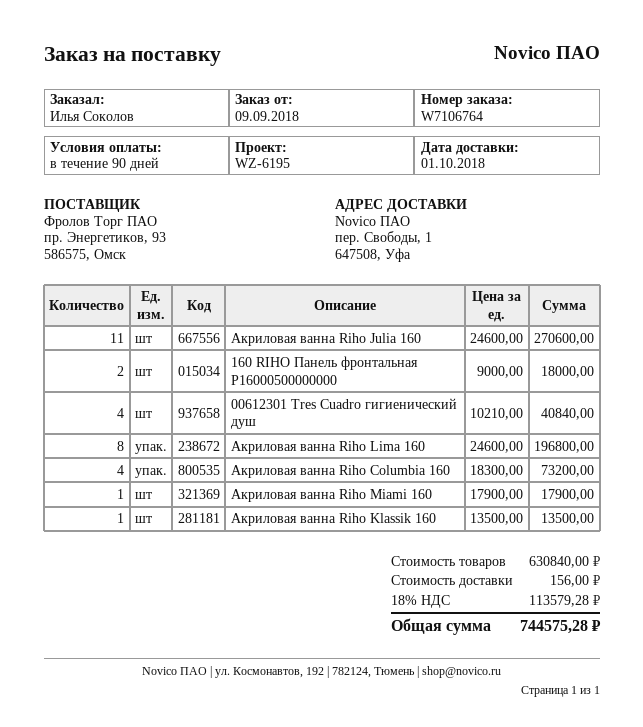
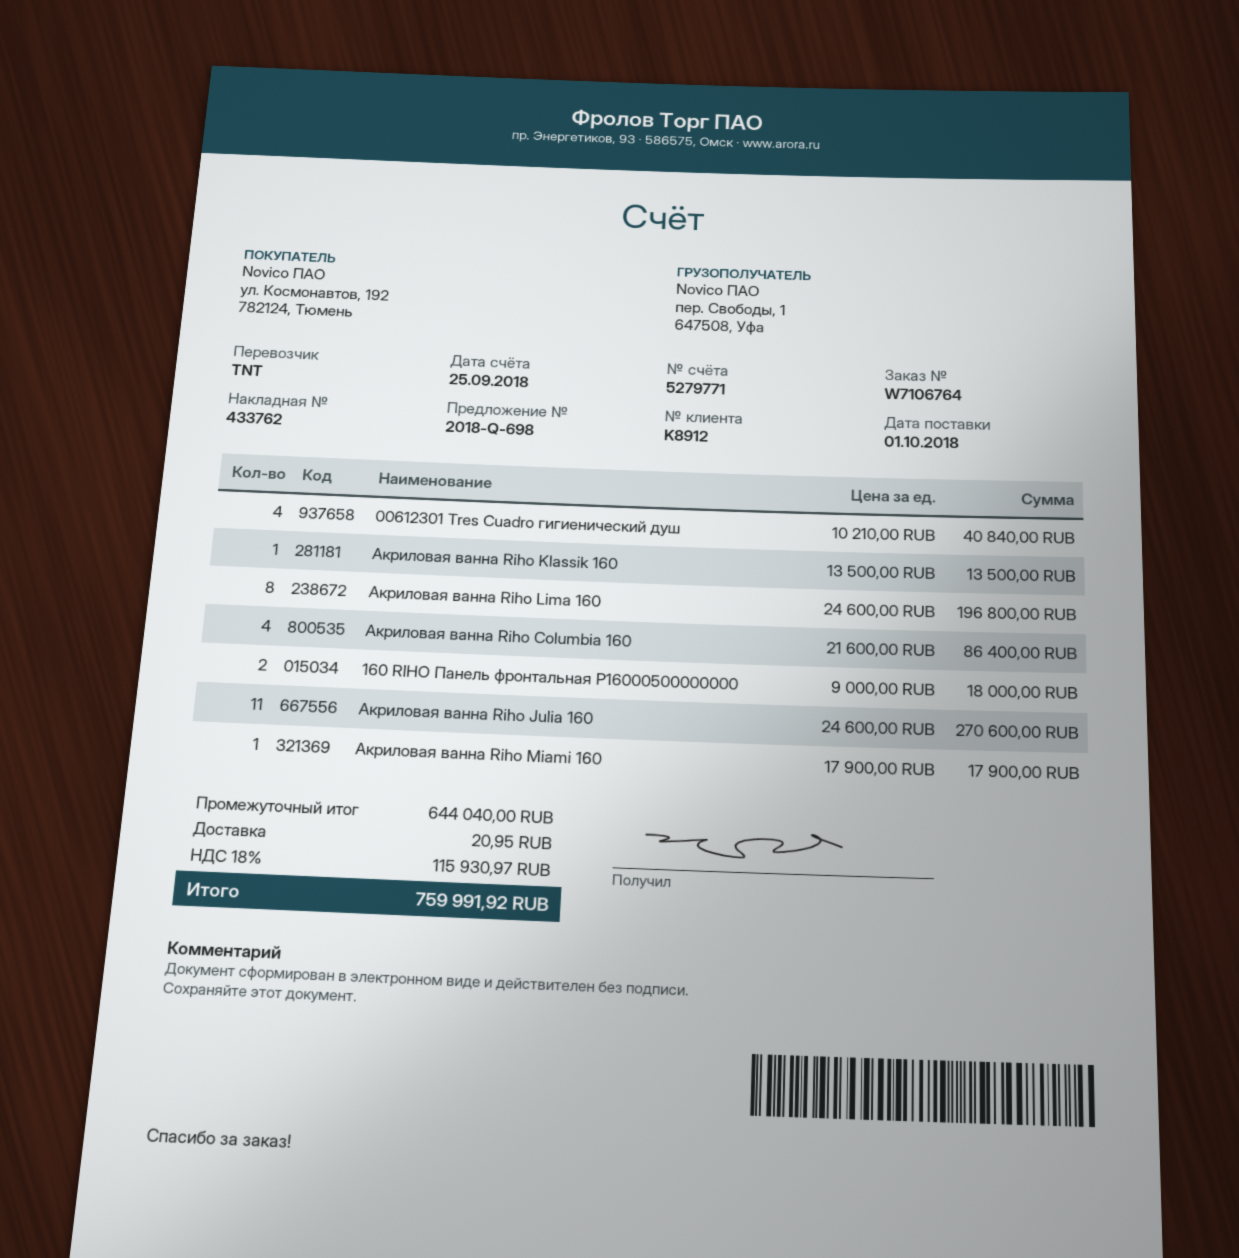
Акриловая ванна Riho Columbia 160: 4 x 18300.00 = 73200.00 -> 4 x 21600.00 = 86400.00
subtotal: 630840.00 -> 644040.00
shipping: 156.00 -> 20.95
tax: 18% = 113579.28 -> 18% = 115930.97
total: 744575.28 -> 759991.92

